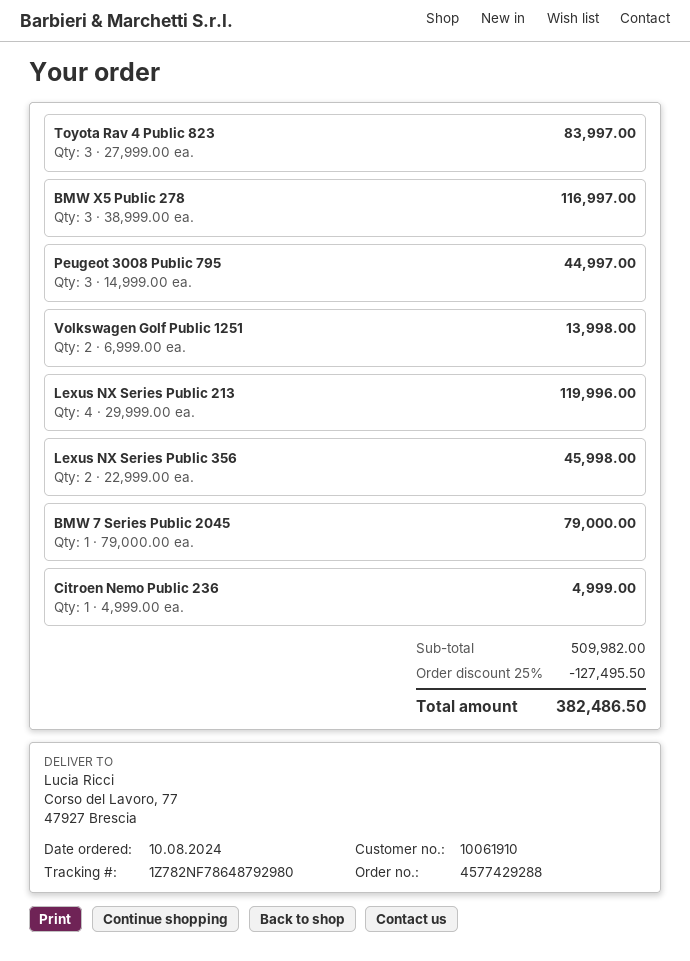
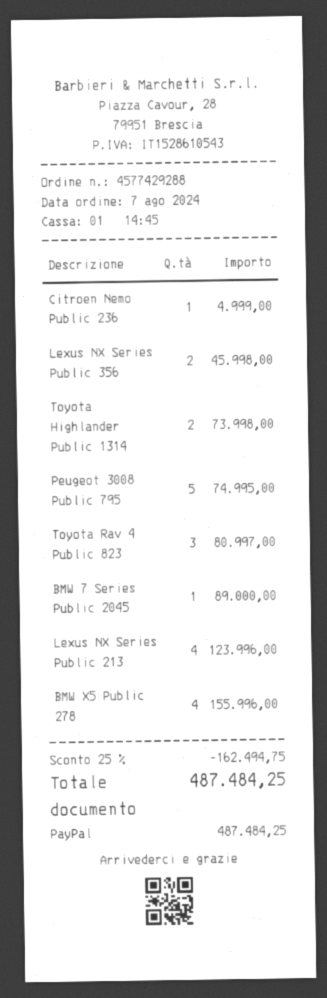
order date: 2024-08-10 -> 2024-08-07
Toyota Rav 4 Public 823: 3 for 83997.00 -> 3 for 80997.00
BMW X5 Public 278: 3 for 116997.00 -> 4 for 155996.00
Peugeot 3008 Public 795: 3 for 44997.00 -> 5 for 74995.00
Volkswagen Golf Public 1251: 2 for 13998.00 -> none
Lexus NX Series Public 213: 4 for 119996.00 -> 4 for 123996.00
BMW 7 Series Public 2045: 1 for 79000.00 -> 1 for 89000.00
Toyota Highlander Public 1314: none -> 2 for 73998.00
discount: 25% = 127495.50 -> 25% = 162494.75
total: 382486.50 -> 487484.25

